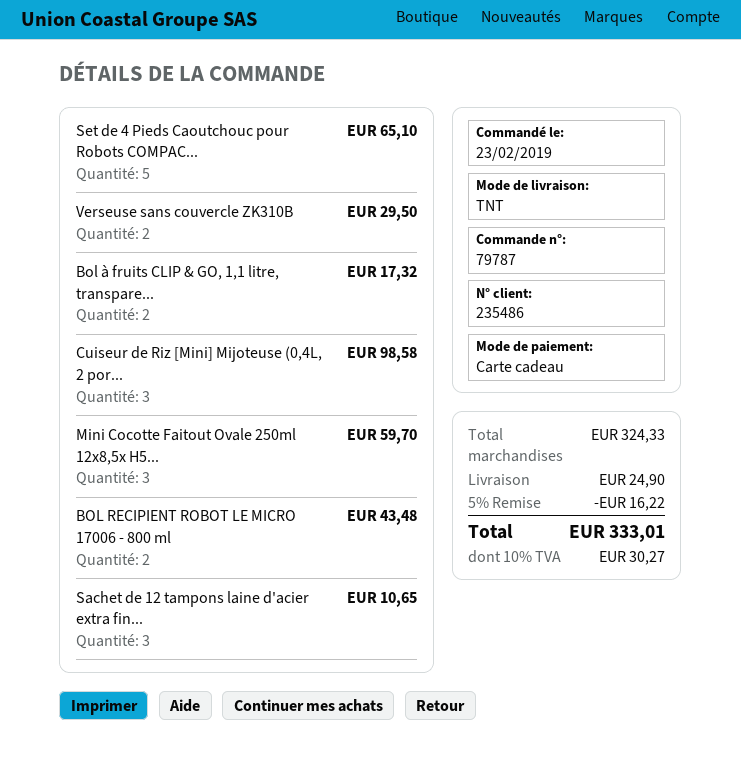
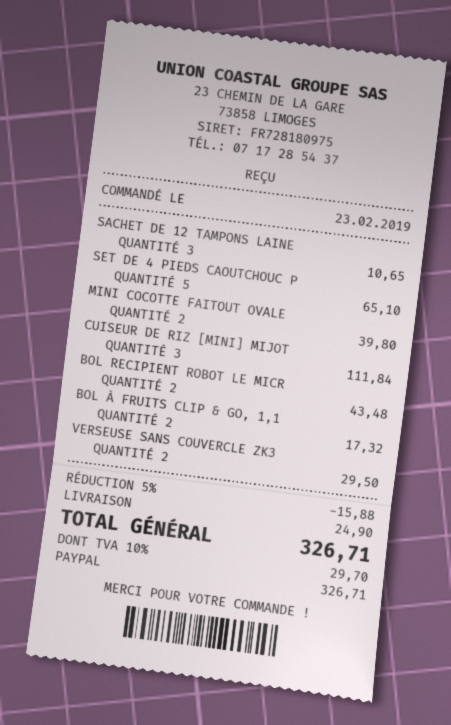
payment method: gift card -> PayPal
Cuiseur de Riz [Mini] Mijoteuse (0,4L, 2 por...: 3 for 98.58 -> 3 for 111.84
Mini Cocotte Faitout Ovale 250ml 12x8,5x H5...: 3 for 59.70 -> 2 for 39.80
discount: 5% = 16.22 -> 5% = 15.88
tax: 10% = 30.27 -> 10% = 29.70
total: 333.01 -> 326.71

